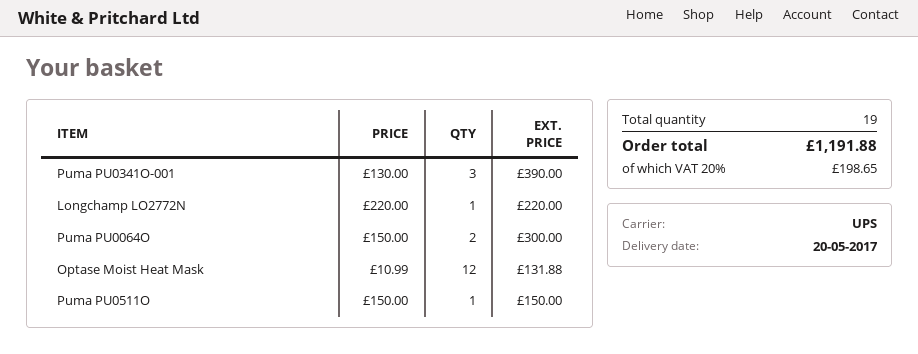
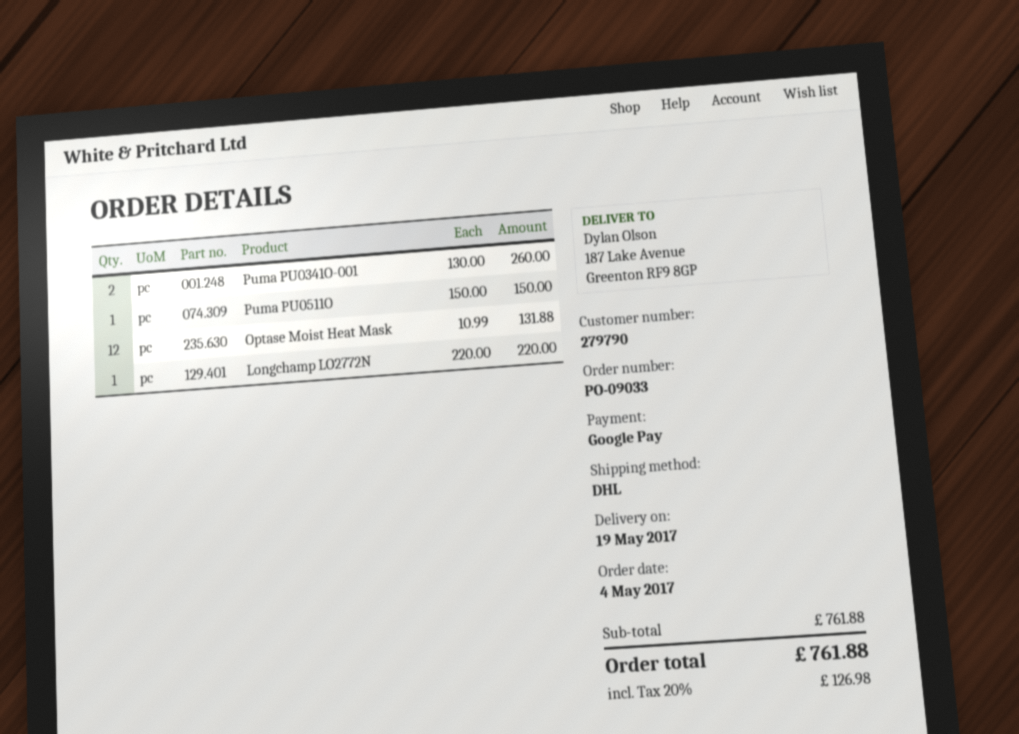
delivery date: 2017-05-20 -> 2017-05-19
shipping method: UPS -> DHL
Puma PU0341O-001: 3 x 130.00 = 390.00 -> 2 x 130.00 = 260.00
Puma PU0064O: 2 x 150.00 = 300.00 -> none
tax: 20% = 198.65 -> 20% = 126.98
total: 1191.88 -> 761.88

